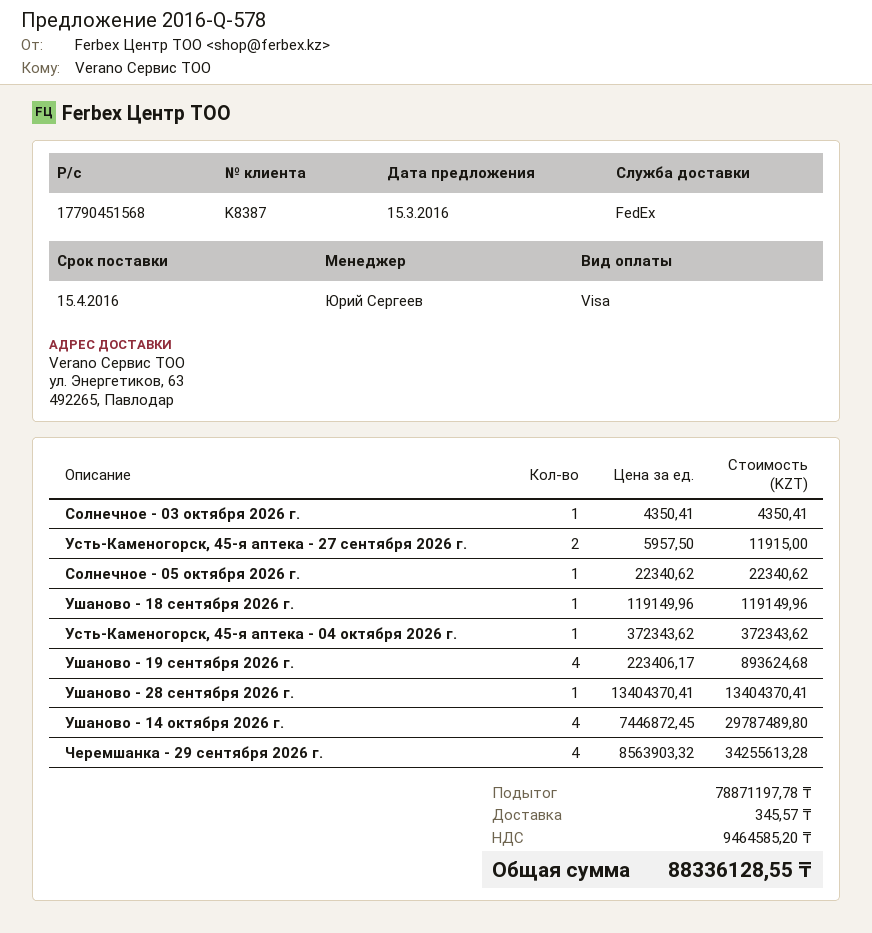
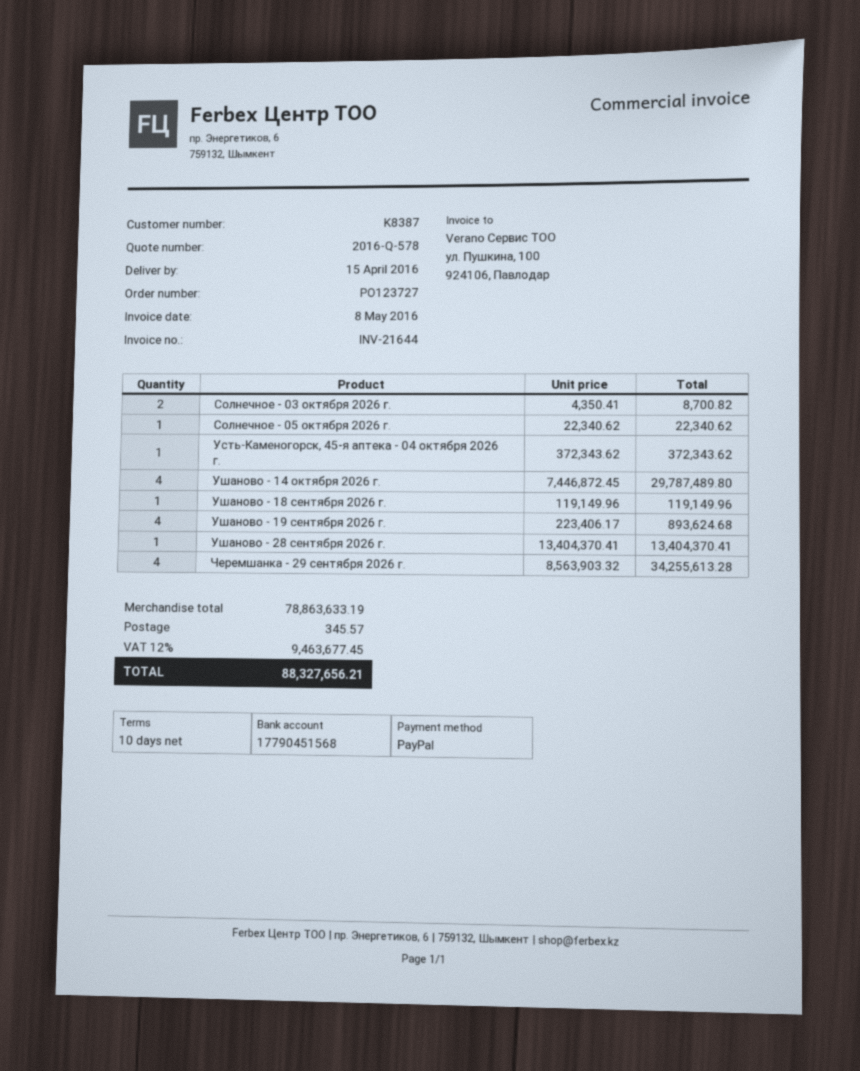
payment method: Visa -> PayPal
Солнечное - 03 октября 2026 г.: 1 x 4350.41 = 4350.41 -> 2 x 4350.41 = 8700.82
Усть-Каменогорск, 45-я аптека - 27 сентября 2026 г.: 2 x 5957.50 = 11915.00 -> none
subtotal: 78871197.78 -> 78863633.19
tax: 9464585.20 -> 9463677.45
total: 88336128.55 -> 88327656.21

